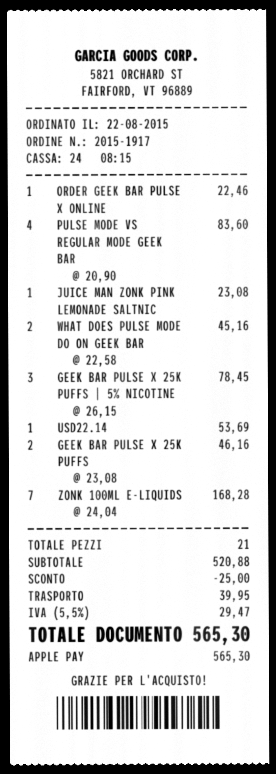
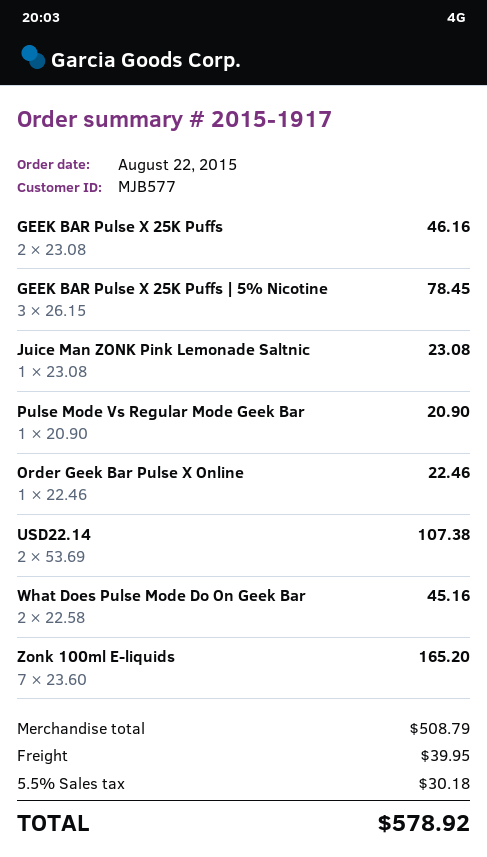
PULSE MODE VS REGULAR MODE GEEK BAR: 4 x 20.90 = 83.60 -> 1 x 20.90 = 20.90
USD22.14: 1 x 53.69 = 53.69 -> 2 x 53.69 = 107.38
ZONK 100ML E-LIQUIDS: 7 x 24.04 = 168.28 -> 7 x 23.60 = 165.20
subtotal: 520.88 -> 508.79
discount: 25.00 -> none
tax: 5.5% = 29.47 -> 5.5% = 30.18
total: 565.30 -> 578.92

